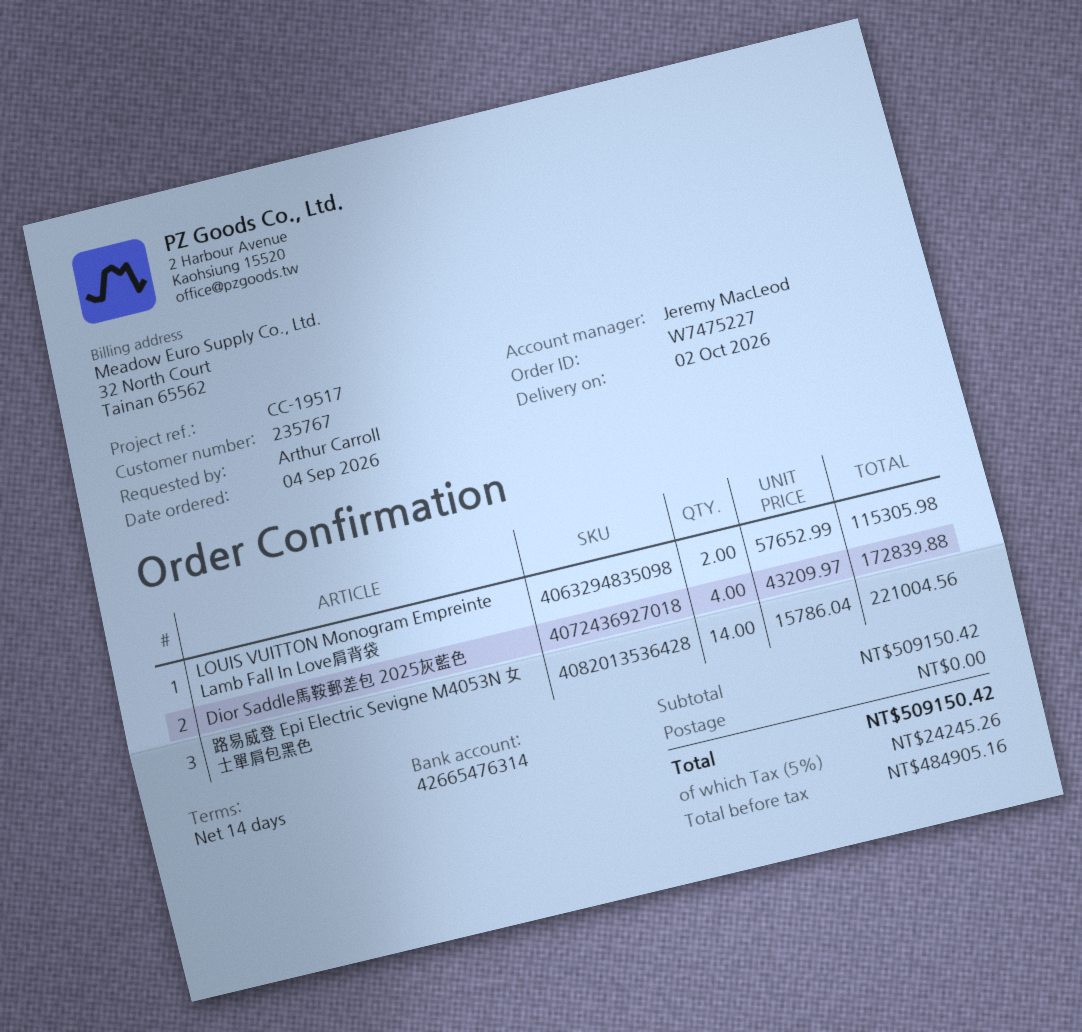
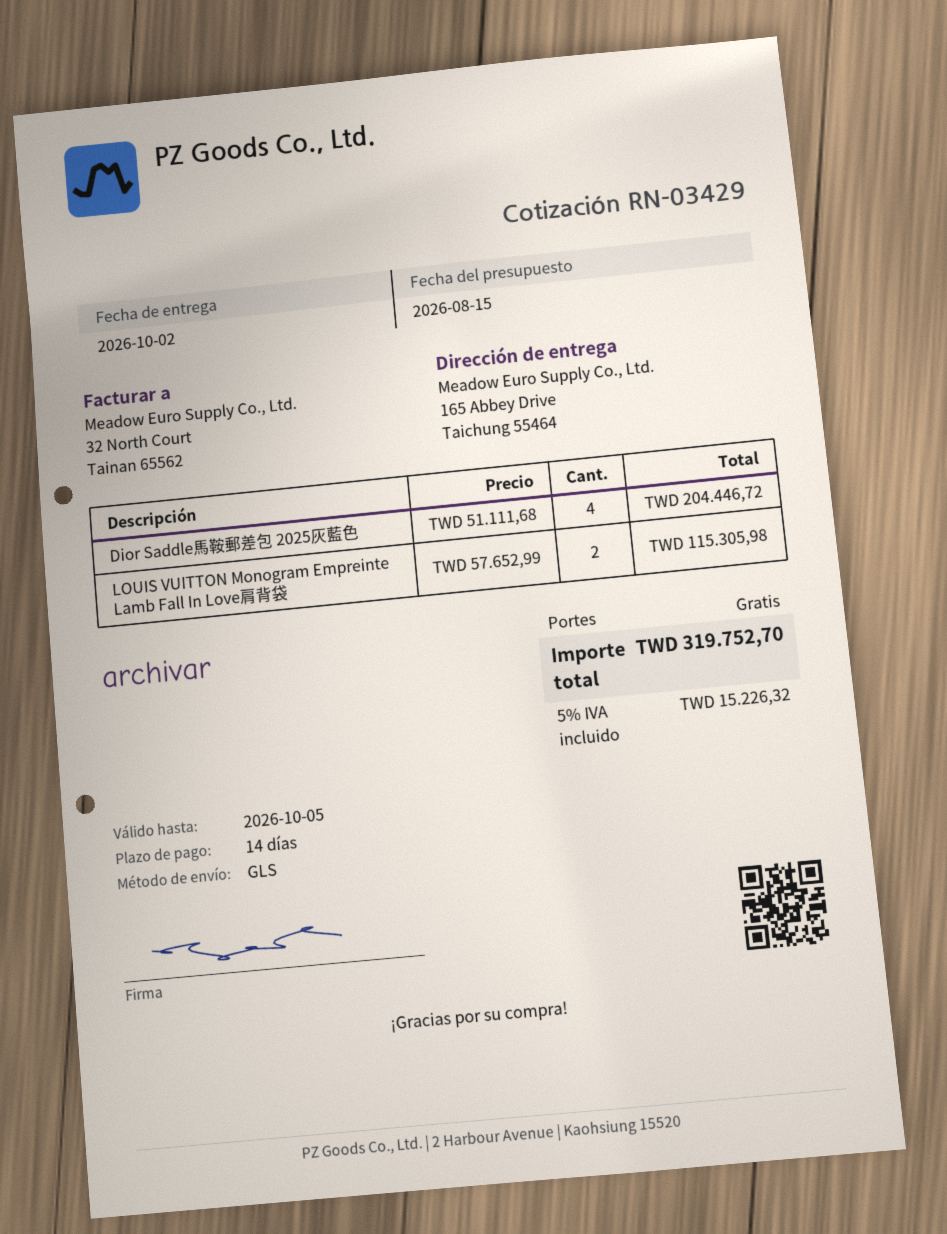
Dior Saddle馬鞍郵差包 2025灰藍色: 4 x 43209.97 = 172839.88 -> 4 x 51111.68 = 204446.72
路易威登 Epi Electric Sevigne M4053N 女士單肩包黑色: 14 x 15786.04 = 221004.56 -> none
tax: 5% = 24245.26 -> 5% = 15226.32
total: 509150.42 -> 319752.70

